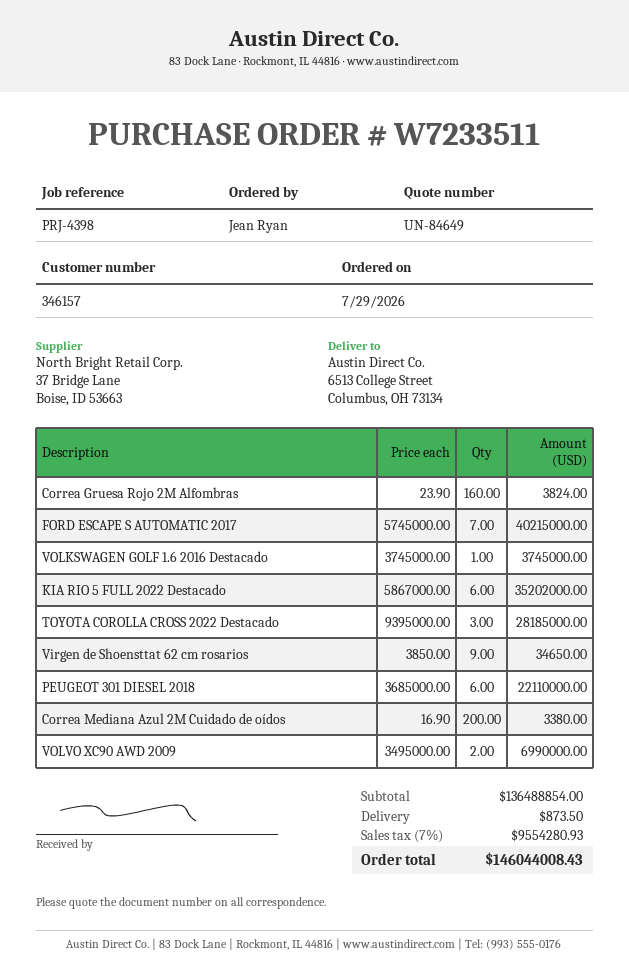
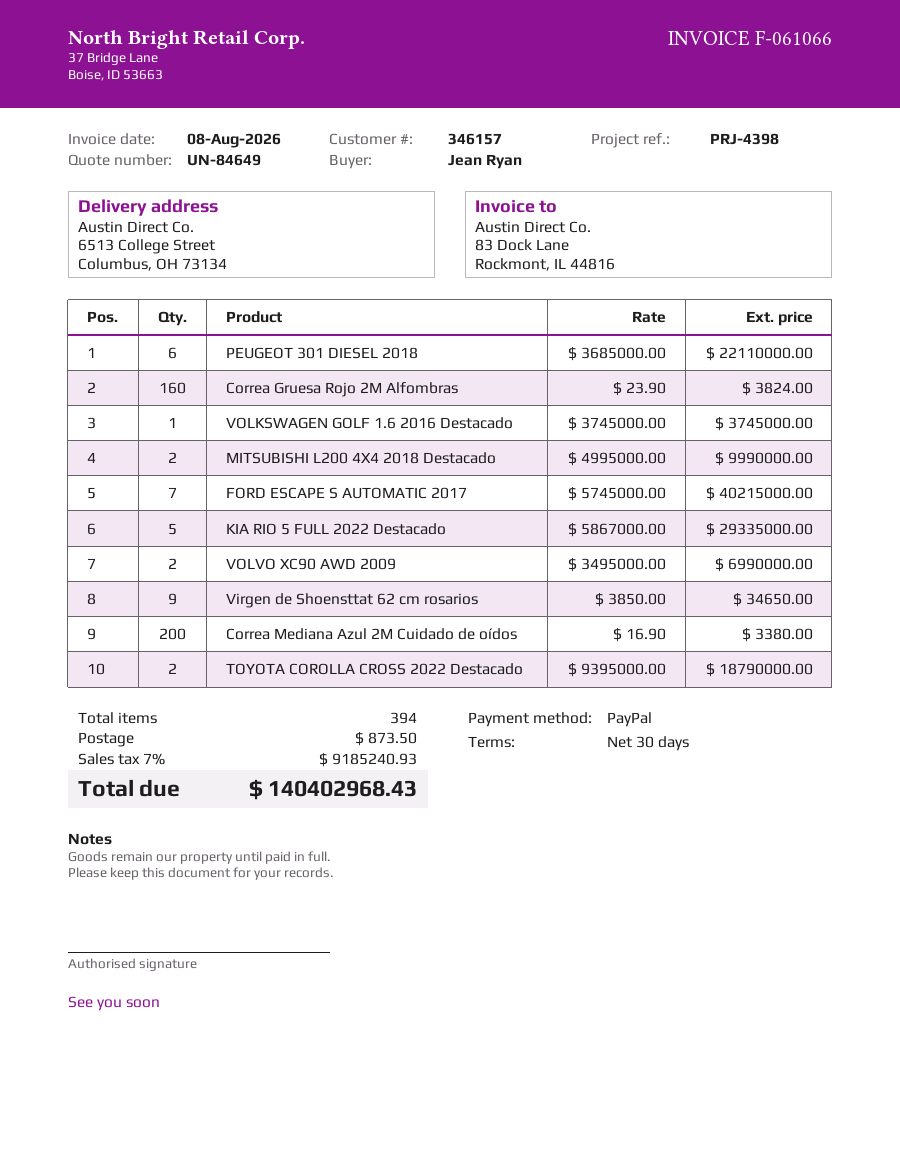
KIA RIO 5 FULL 2022 Destacado: 6 x 5867000.00 = 35202000.00 -> 5 x 5867000.00 = 29335000.00
TOYOTA COROLLA CROSS 2022 Destacado: 3 x 9395000.00 = 28185000.00 -> 2 x 9395000.00 = 18790000.00
MITSUBISHI L200 4X4 2018 Destacado: none -> 2 x 4995000.00 = 9990000.00
tax: 7% = 9554280.93 -> 7% = 9185240.93
total: 146044008.43 -> 140402968.43

